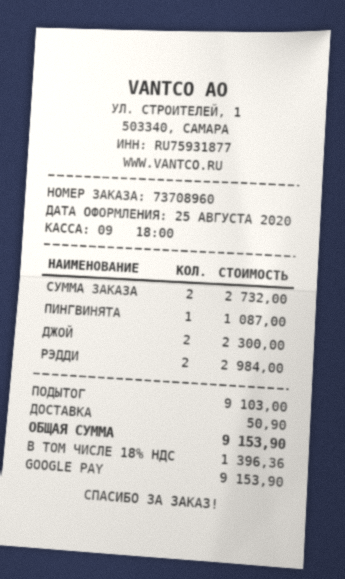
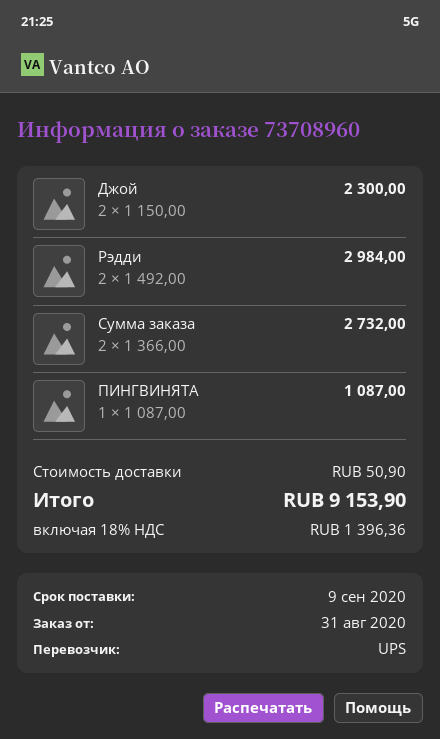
order date: 2020-08-25 -> 2020-08-31

